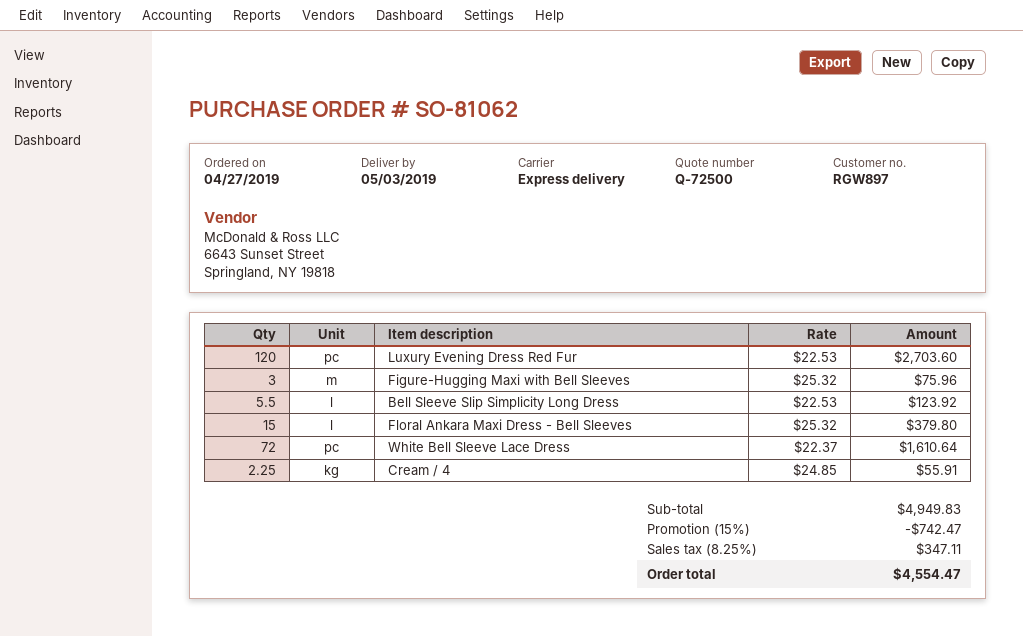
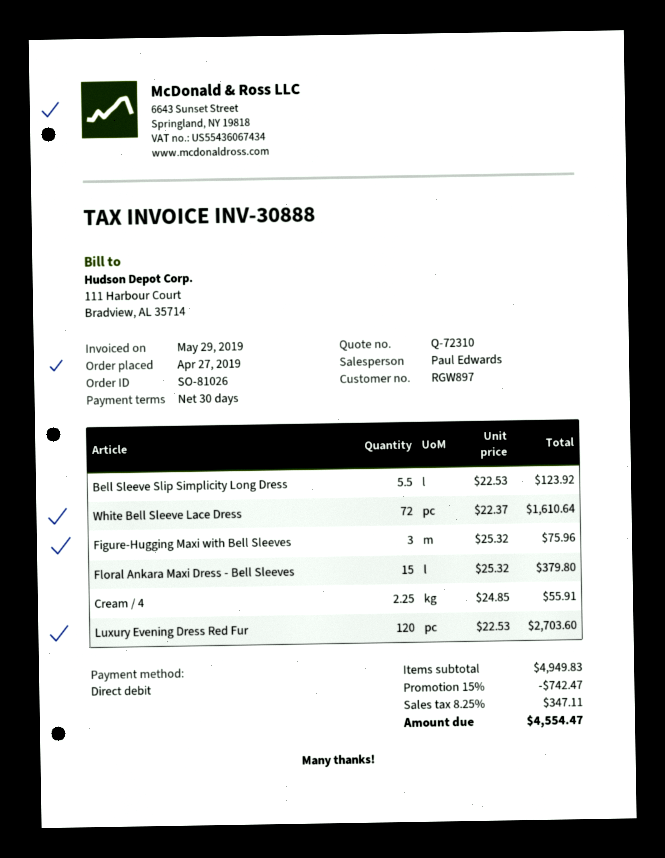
quote number: Q-72500 -> Q-72310
order number: SO-81062 -> SO-81026

